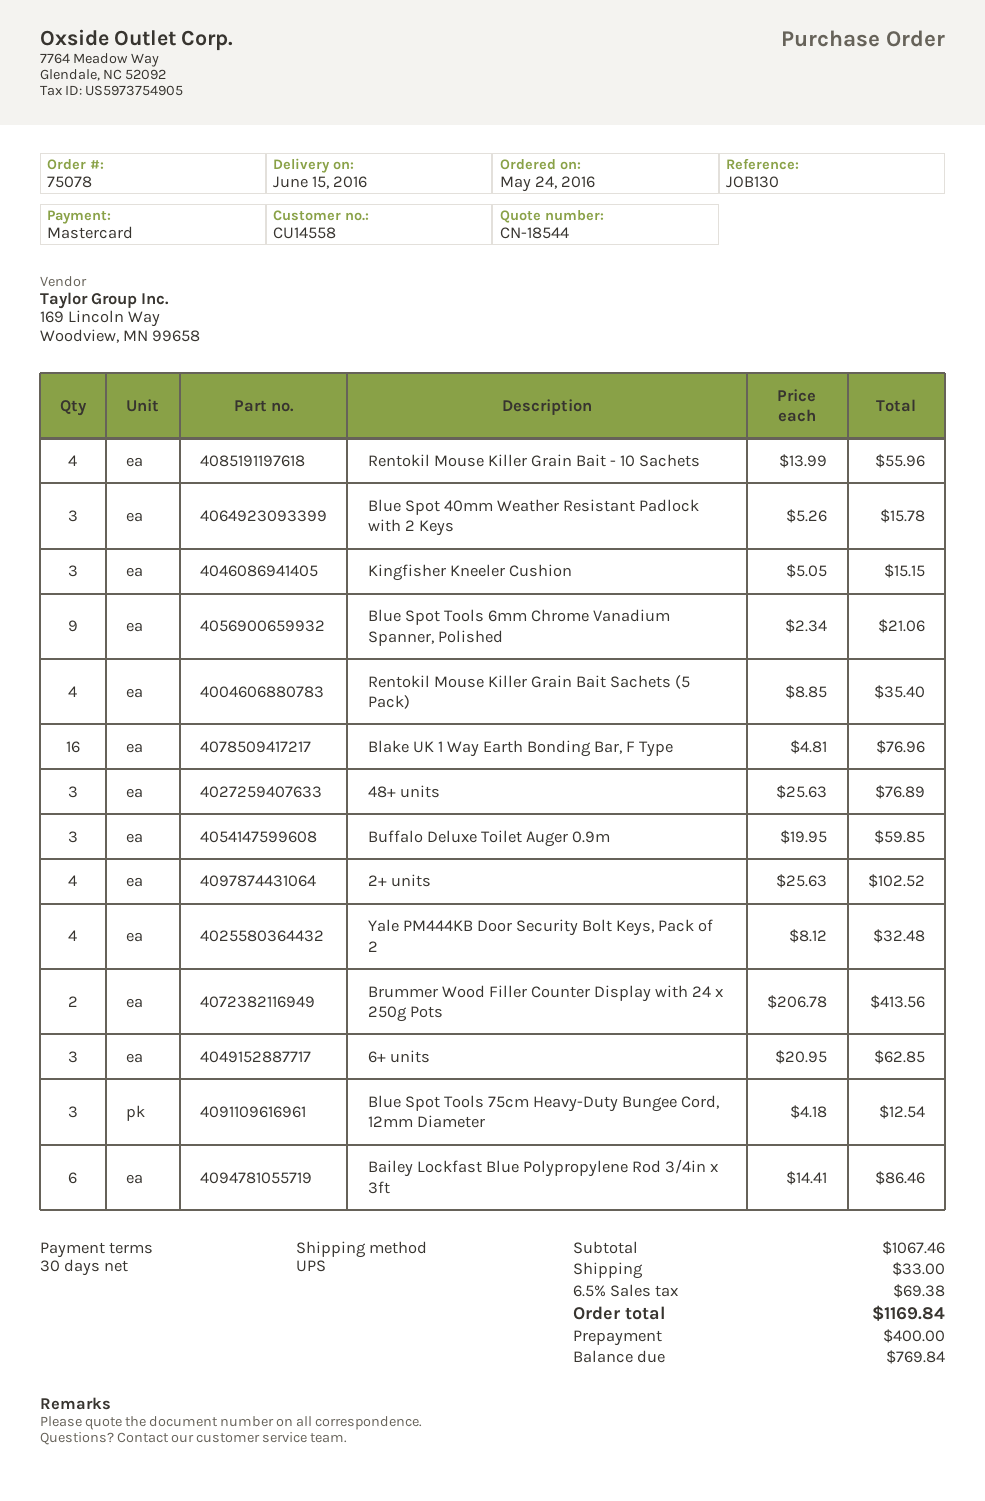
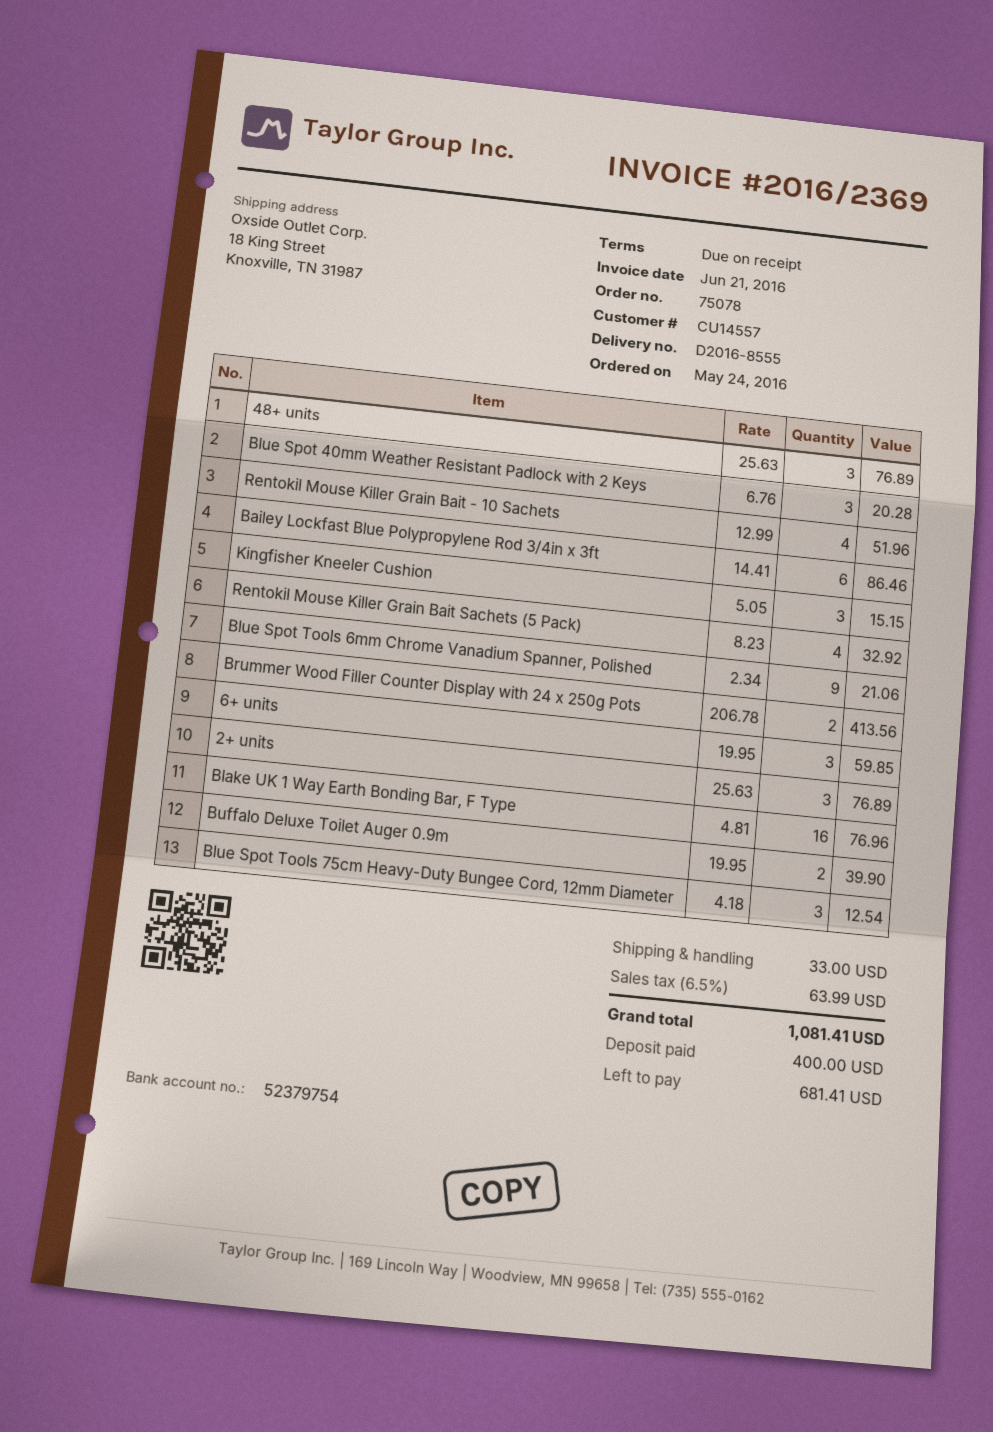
payment terms: 30 days -> on receipt
customer number: CU14558 -> CU14557
Rentokil Mouse Killer Grain Bait - 10 Sachets: 4 x 13.99 = 55.96 -> 4 x 12.99 = 51.96
Blue Spot 40mm Weather Resistant Padlock with 2 Keys: 3 x 5.26 = 15.78 -> 3 x 6.76 = 20.28
Rentokil Mouse Killer Grain Bait Sachets (5 Pack): 4 x 8.85 = 35.40 -> 4 x 8.23 = 32.92
Buffalo Deluxe Toilet Auger 0.9m: 3 x 19.95 = 59.85 -> 2 x 19.95 = 39.90
2+ units: 4 x 25.63 = 102.52 -> 3 x 25.63 = 76.89
Yale PM444KB Door Security Bolt Keys, Pack of 2: 4 x 8.12 = 32.48 -> none
6+ units: 3 x 20.95 = 62.85 -> 3 x 19.95 = 59.85
tax: 6.5% = 69.38 -> 6.5% = 63.99
total: 1169.84 -> 1081.41
balance: 769.84 -> 681.41

